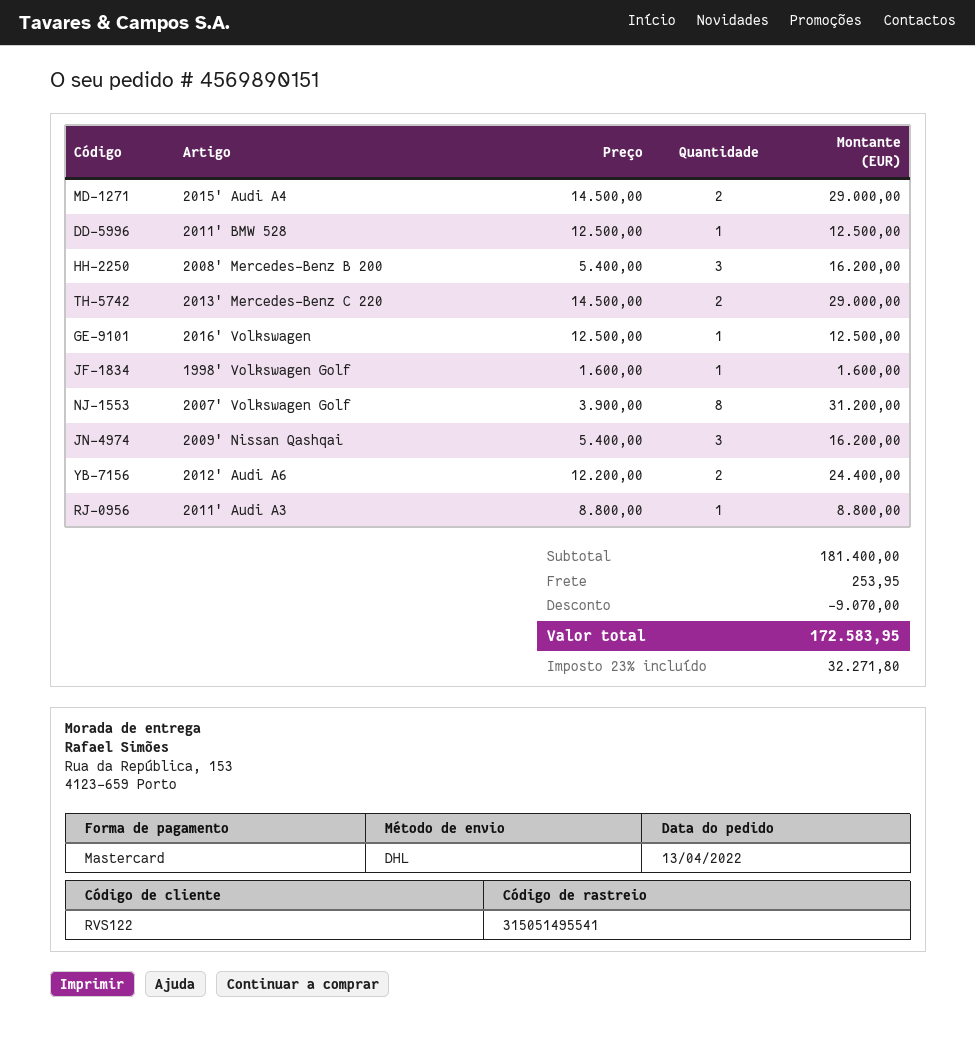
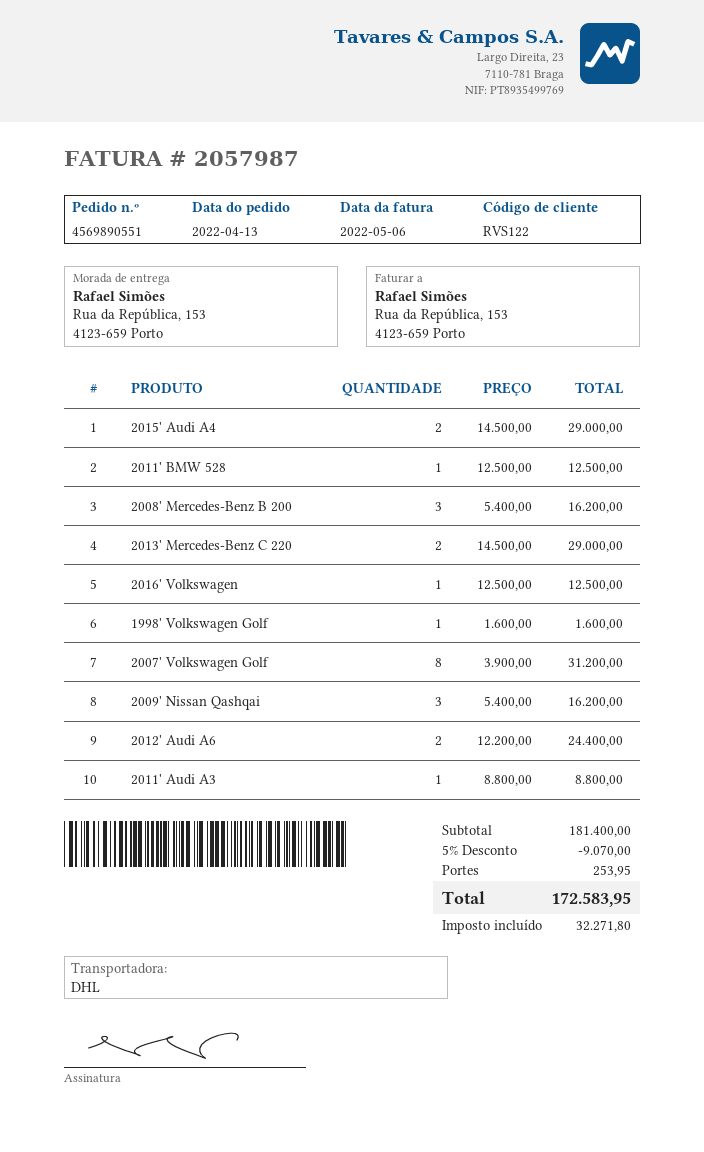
order number: 4569890151 -> 4569890551

